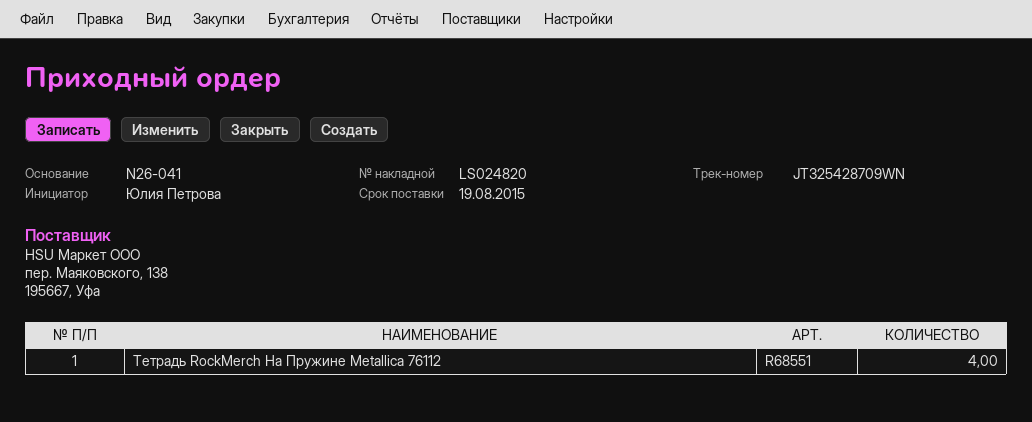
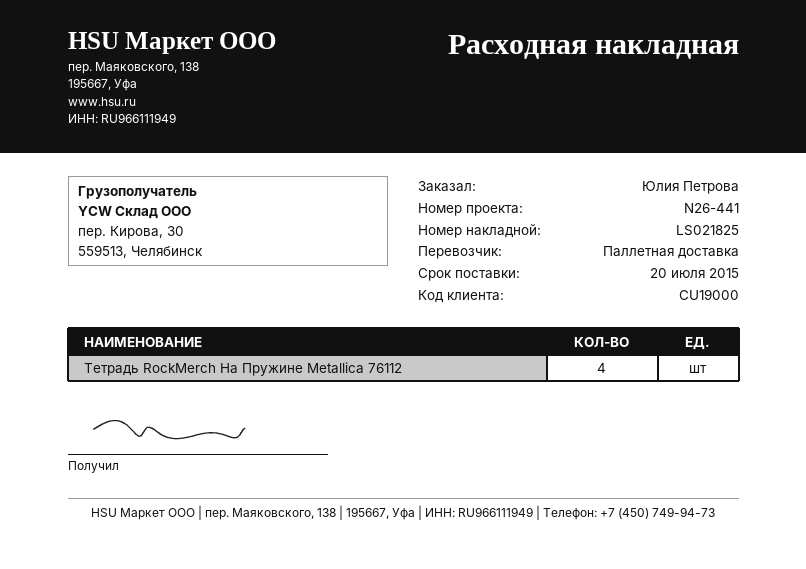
delivery note number: LS024820 -> LS021825
delivery date: 2015-08-19 -> 2015-07-20
reference: N26-041 -> N26-441

